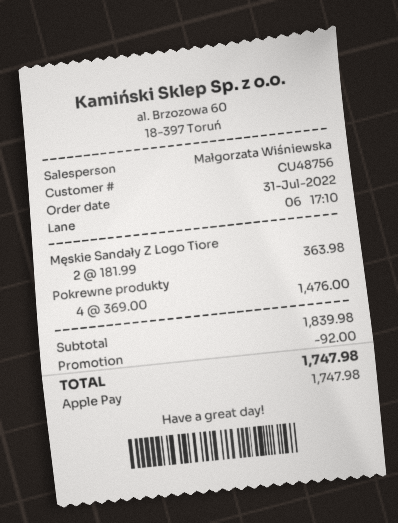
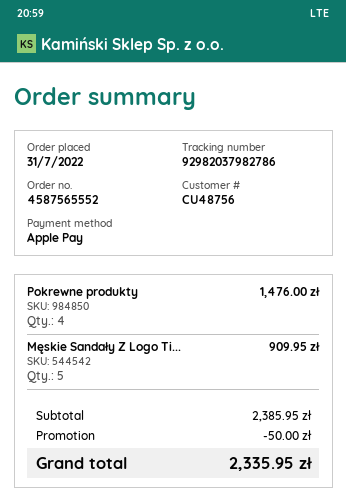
Męskie Sandały Z Logo Tiore: 2 for 363.98 -> 5 for 909.95
subtotal: 1839.98 -> 2385.95
discount: 92.00 -> 50.00
total: 1747.98 -> 2335.95

